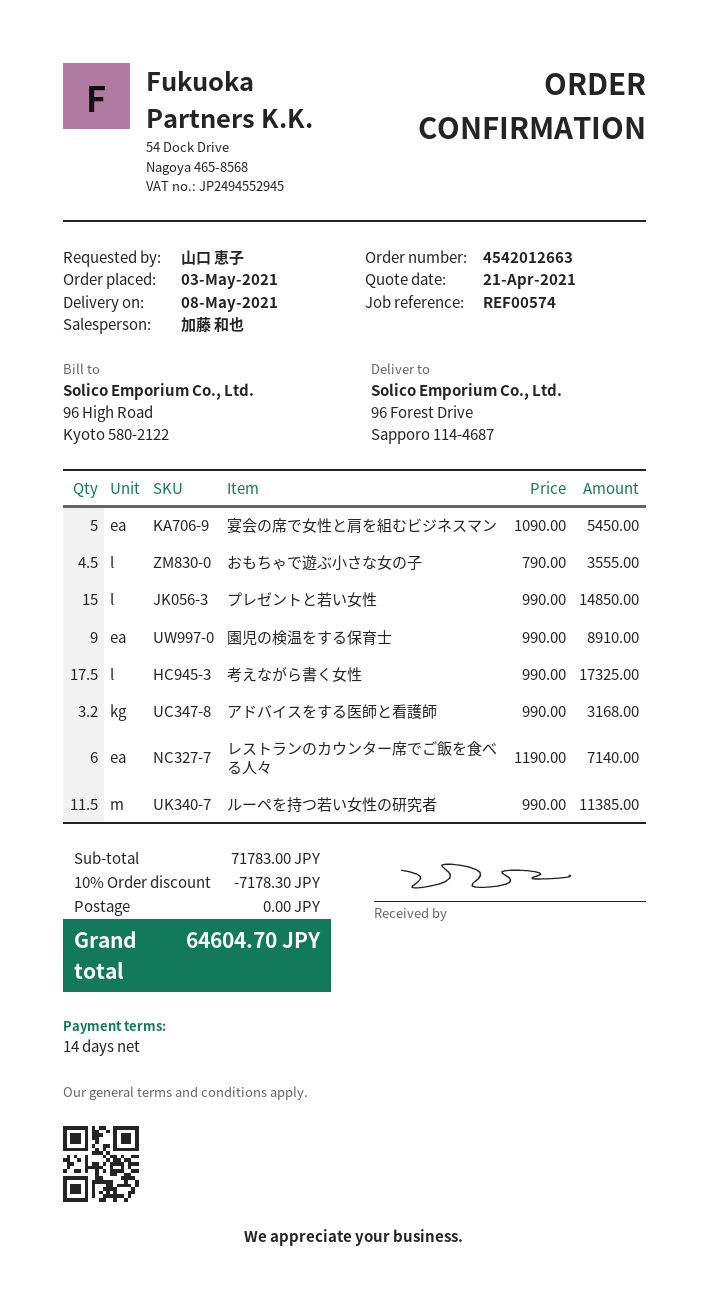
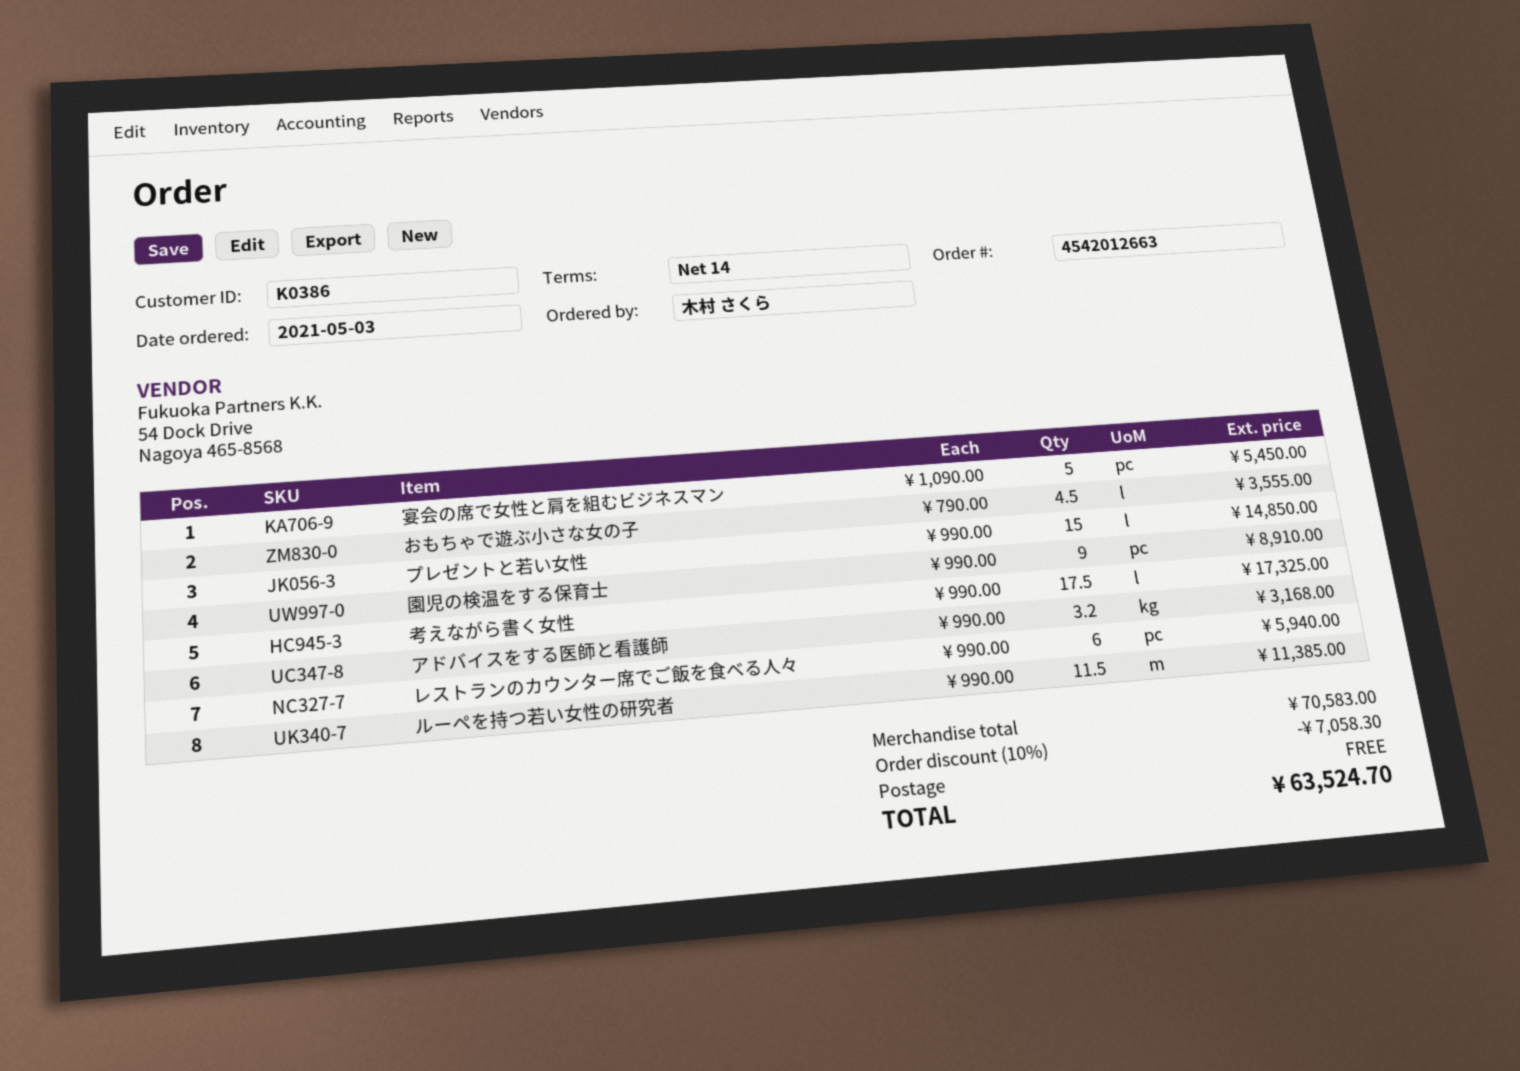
ordered by: 山口 恵子 -> 木村 さくら
レストランのカウンター席でご飯を食べる人々: 6 x 1190.00 = 7140.00 -> 6 x 990.00 = 5940.00
subtotal: 71783.00 -> 70583.00
discount: 10% = 7178.30 -> 10% = 7058.30
total: 64604.70 -> 63524.70

